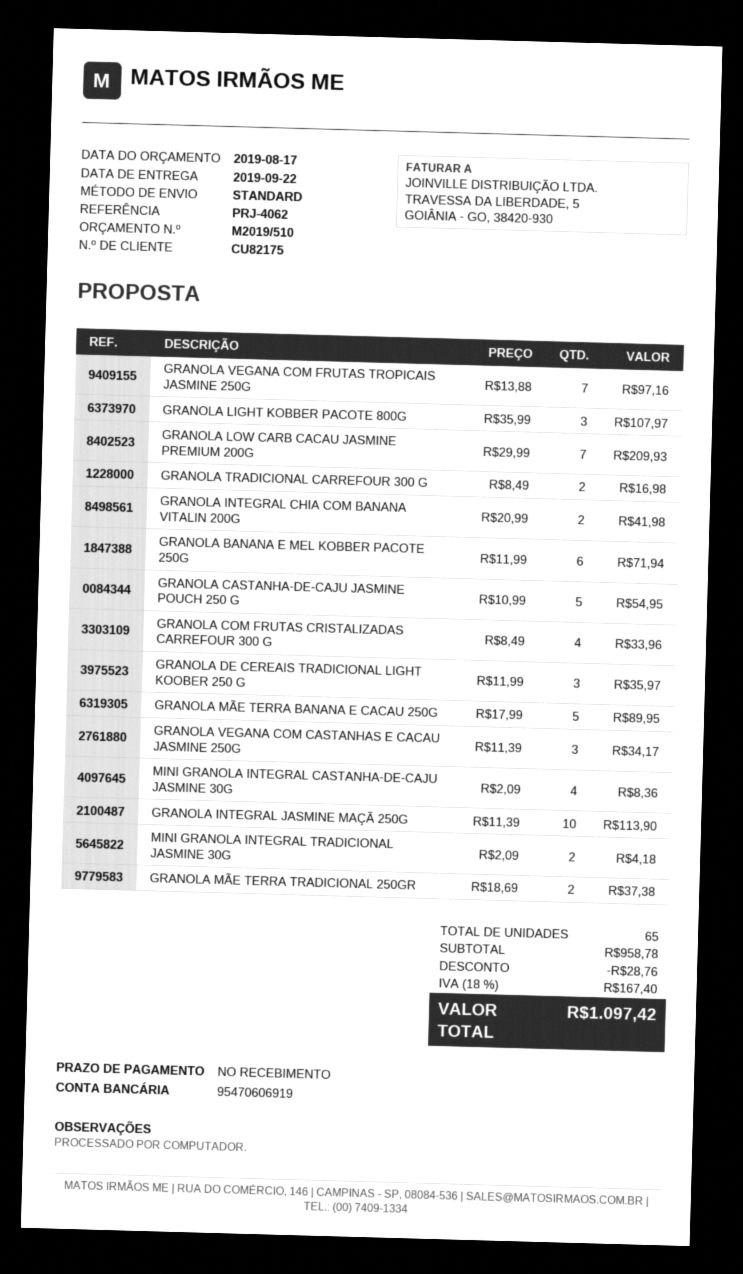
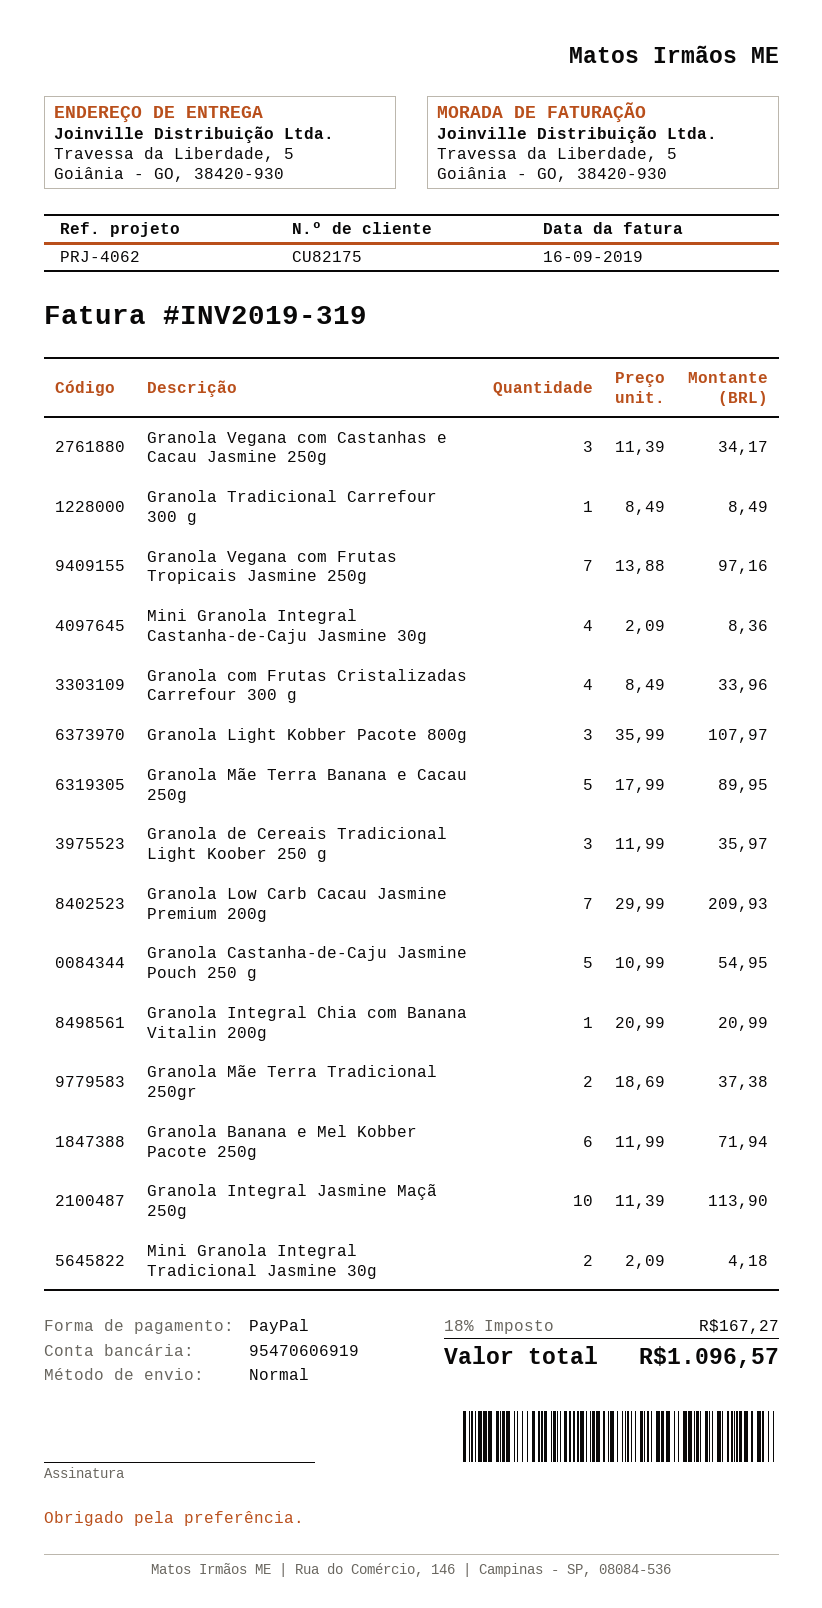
GRANOLA TRADICIONAL CARREFOUR 300 G: 2 x 8.49 = 16.98 -> 1 x 8.49 = 8.49
GRANOLA INTEGRAL CHIA COM BANANA VITALIN 200G: 2 x 20.99 = 41.98 -> 1 x 20.99 = 20.99
discount: 28.76 -> none
tax: 18% = 167.40 -> 18% = 167.27
total: 1097.42 -> 1096.57

